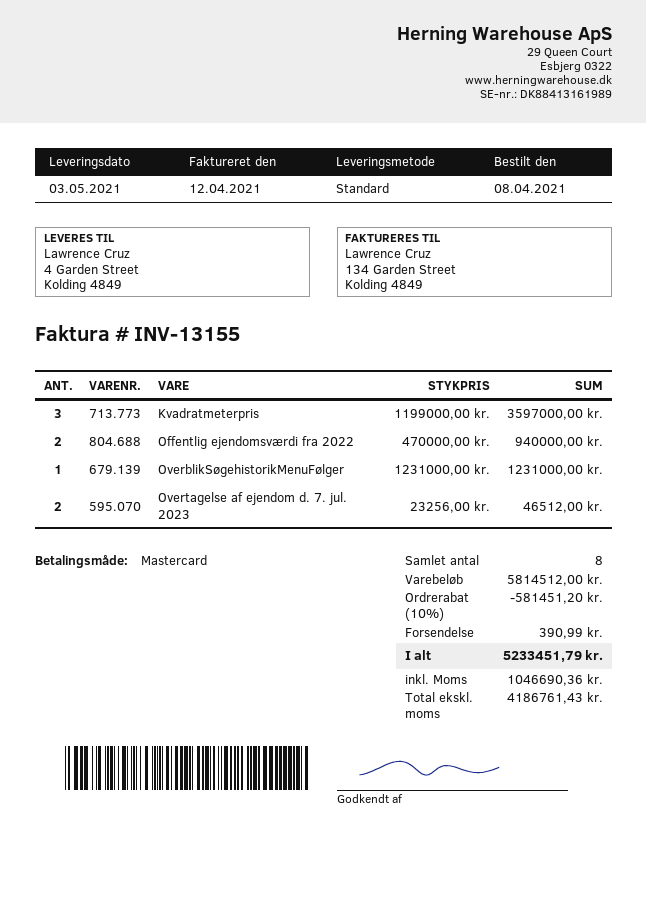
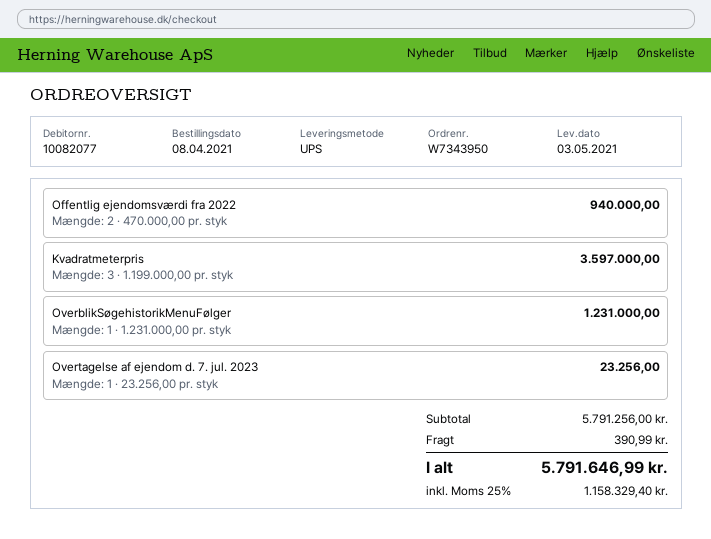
shipping method: standard -> UPS
Overtagelse af ejendom d. 7. jul. 2023: 2 x 23256.00 = 46512.00 -> 1 x 23256.00 = 23256.00
subtotal: 5814512.00 -> 5791256.00
discount: 10% = 581451.20 -> none
tax: 1046690.36 -> 1158329.40
total: 5233451.79 -> 5791646.99

